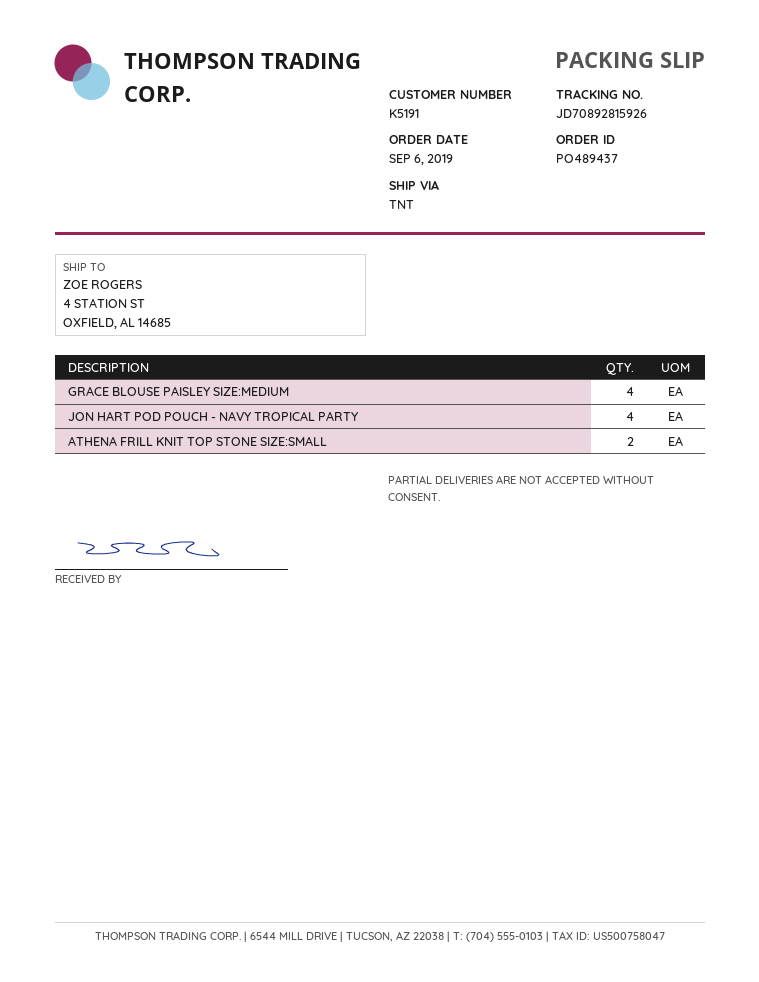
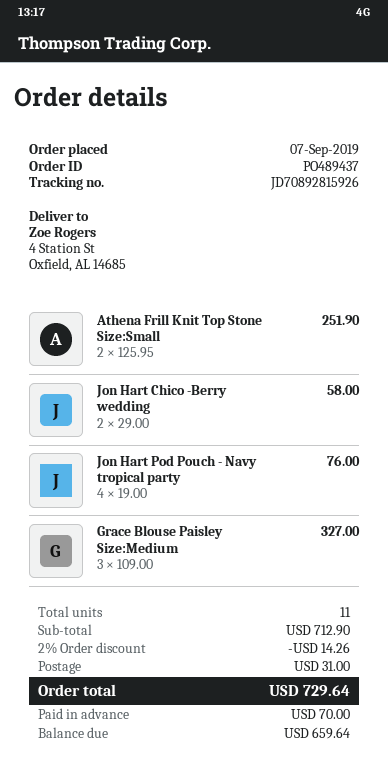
order date: 2019-09-06 -> 2019-09-07
GRACE BLOUSE PAISLEY SIZE:MEDIUM: 4 -> 3
Jon Hart Chico -Berry wedding: none -> 2

